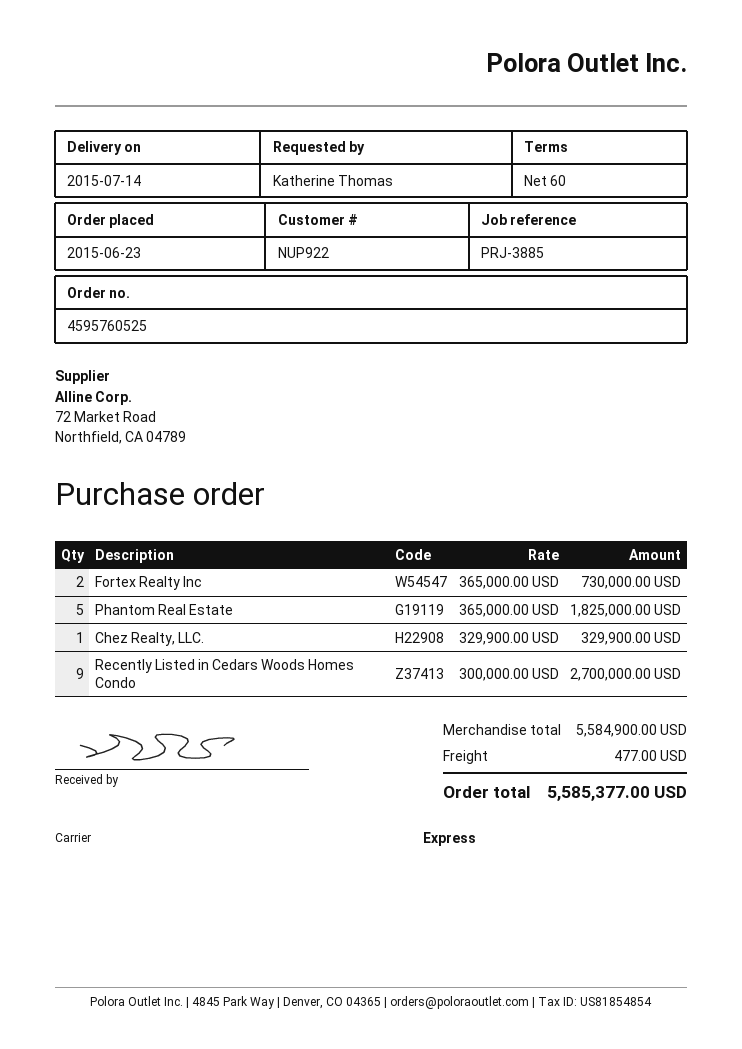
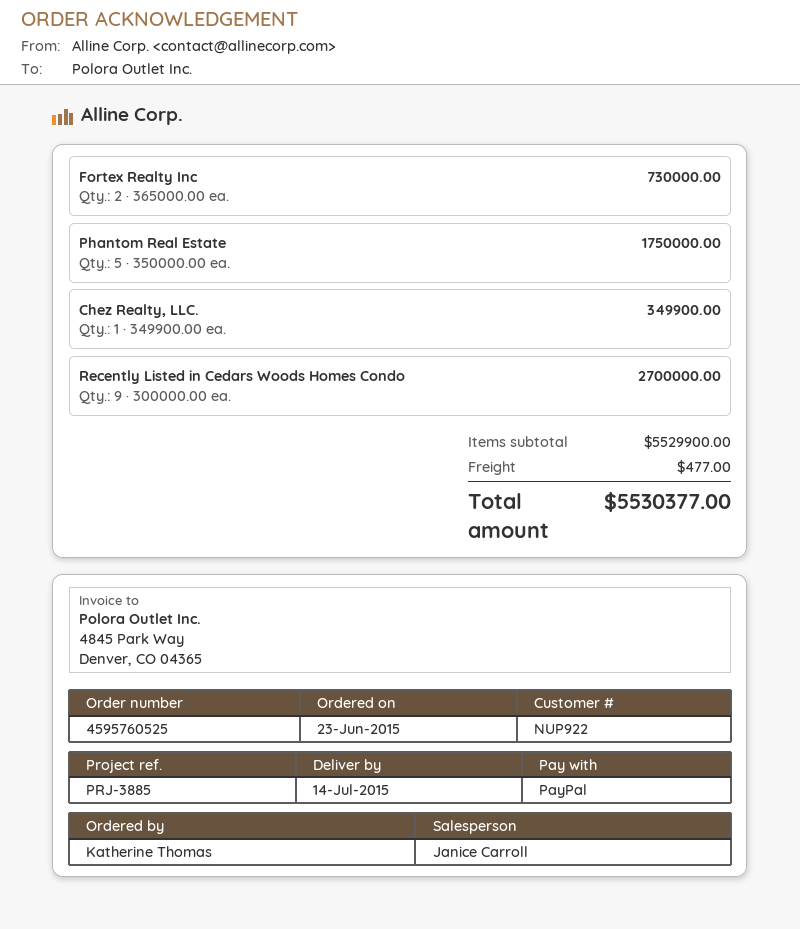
Phantom Real Estate: 5 x 365000.00 = 1825000.00 -> 5 x 350000.00 = 1750000.00
Chez Realty, LLC.: 1 x 329900.00 = 329900.00 -> 1 x 349900.00 = 349900.00
subtotal: 5584900.00 -> 5529900.00
total: 5585377.00 -> 5530377.00

